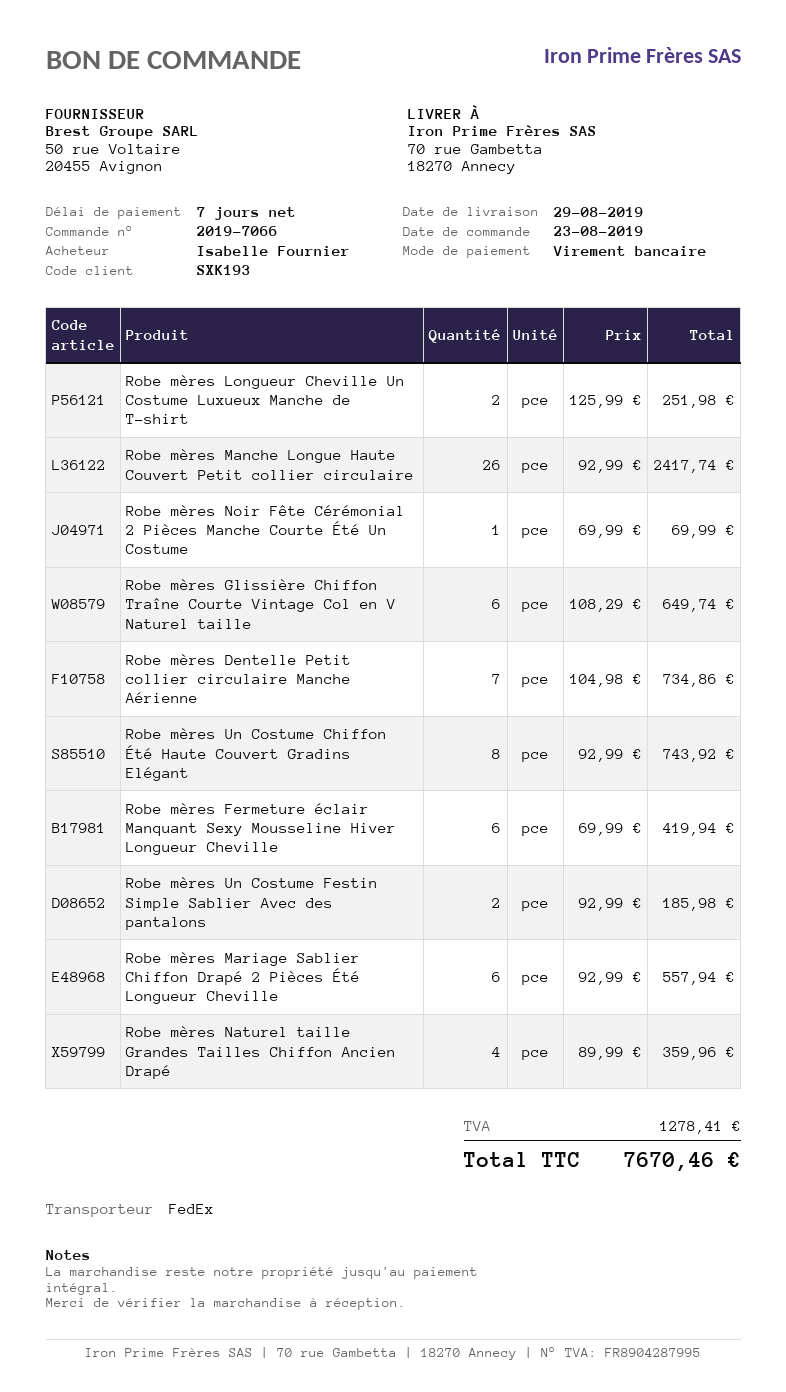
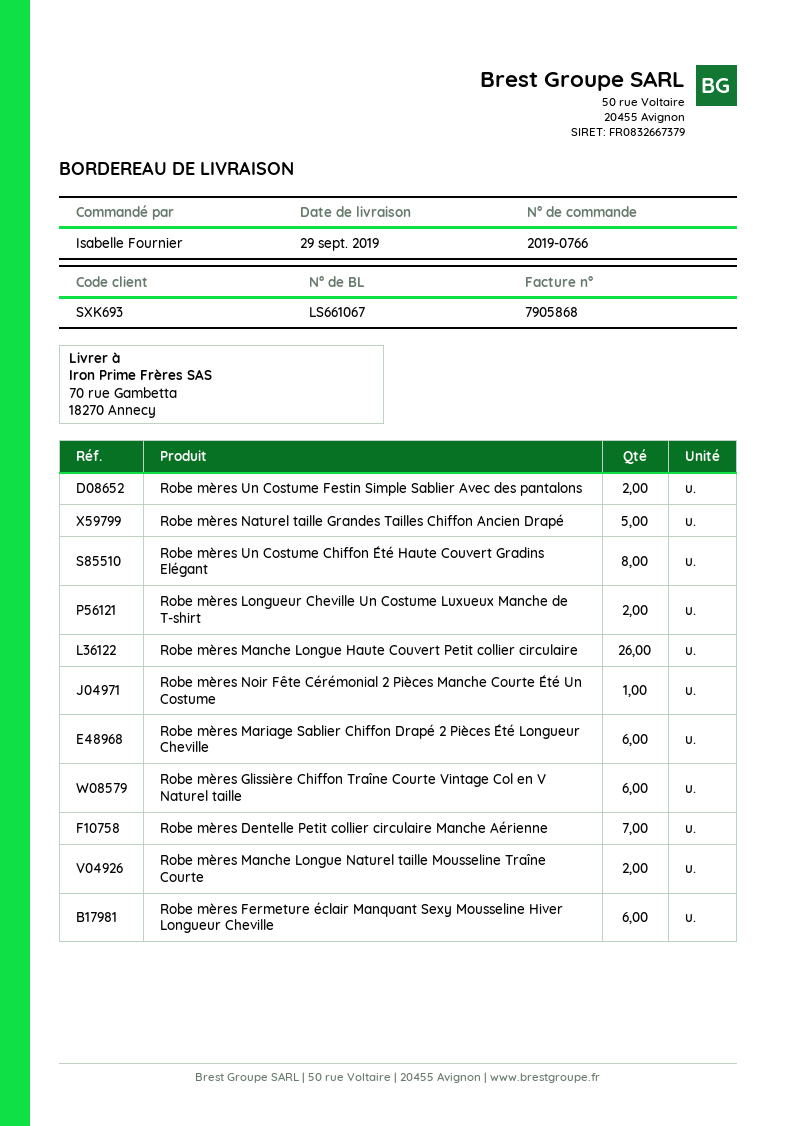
order number: 2019-7066 -> 2019-0766
delivery date: 2019-08-29 -> 2019-09-29
customer number: SXK193 -> SXK693
Robe mères Naturel taille Grandes Tailles Chiffon Ancien Drapé: 4 -> 5
Robe mères Manche Longue Naturel taille Mousseline Traîne Courte: none -> 2

